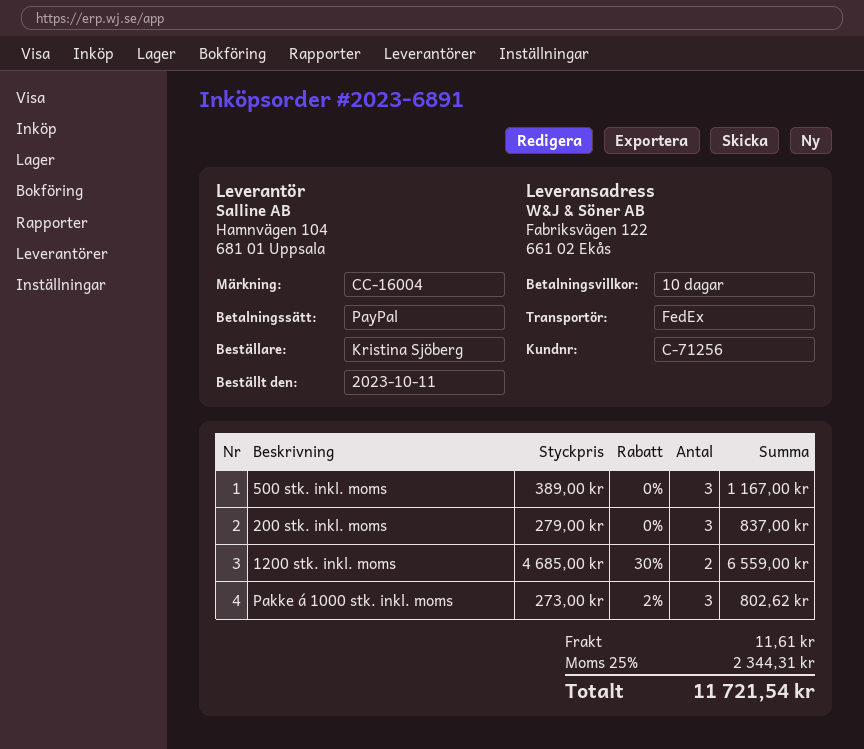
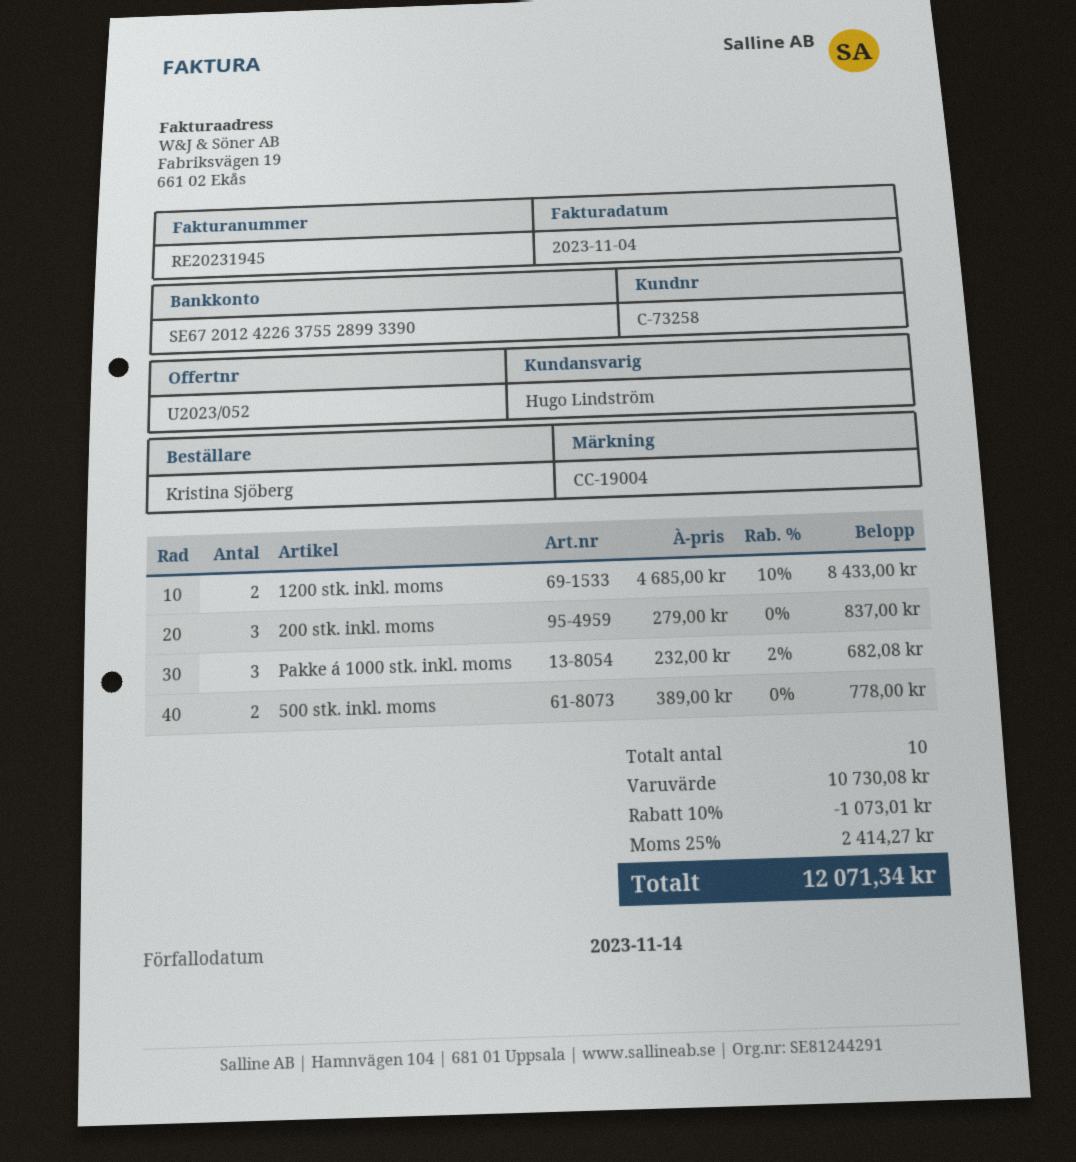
customer number: C-71256 -> C-73258
reference: CC-16004 -> CC-19004
500 stk. inkl. moms: 3 x 389.00 = 1167.00 -> 2 x 389.00 = 778.00
1200 stk. inkl. moms: 2 x 4685.00 - 30% = 6559.00 -> 2 x 4685.00 - 10% = 8433.00
Pakke á 1000 stk. inkl. moms: 3 x 273.00 - 2% = 802.62 -> 3 x 232.00 - 2% = 682.08
discount: none -> 10% = 1073.01
shipping: 11.61 -> none
tax: 25% = 2344.31 -> 25% = 2414.27
total: 11721.54 -> 12071.34

